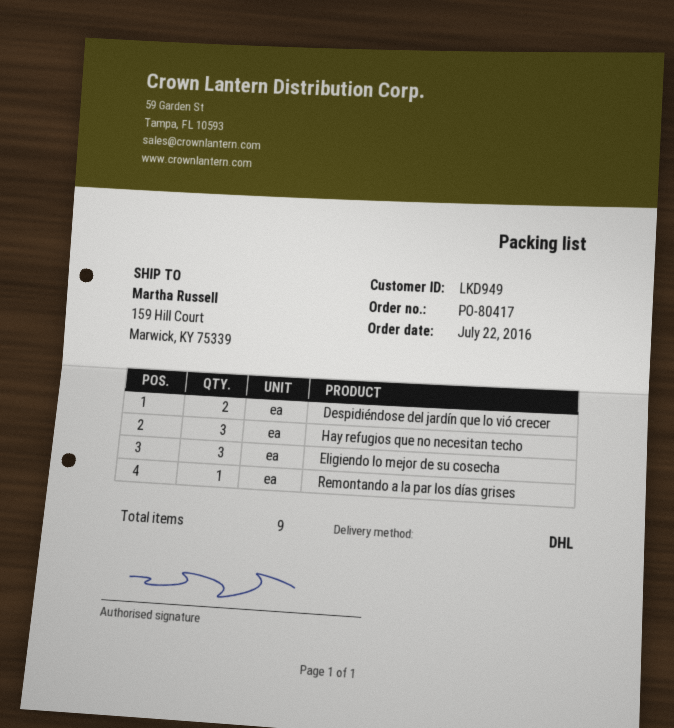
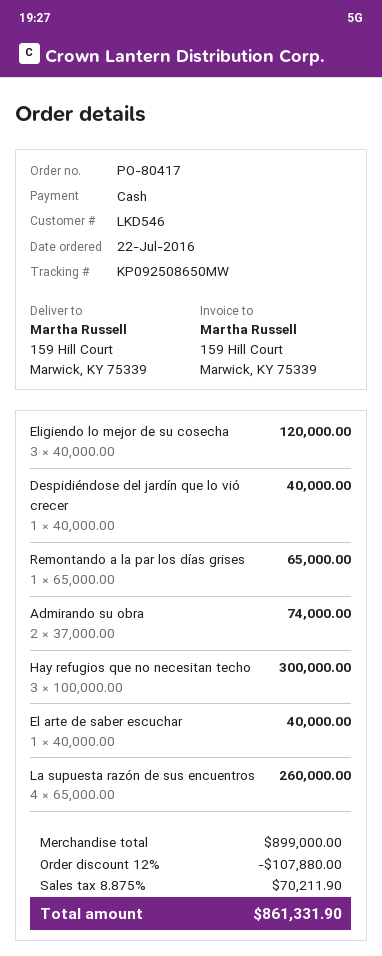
customer number: LKD949 -> LKD546
Despidiéndose del jardín que lo vió crecer: 2 -> 1
Admirando su obra: none -> 2
El arte de saber escuchar: none -> 1
La supuesta razón de sus encuentros: none -> 4

